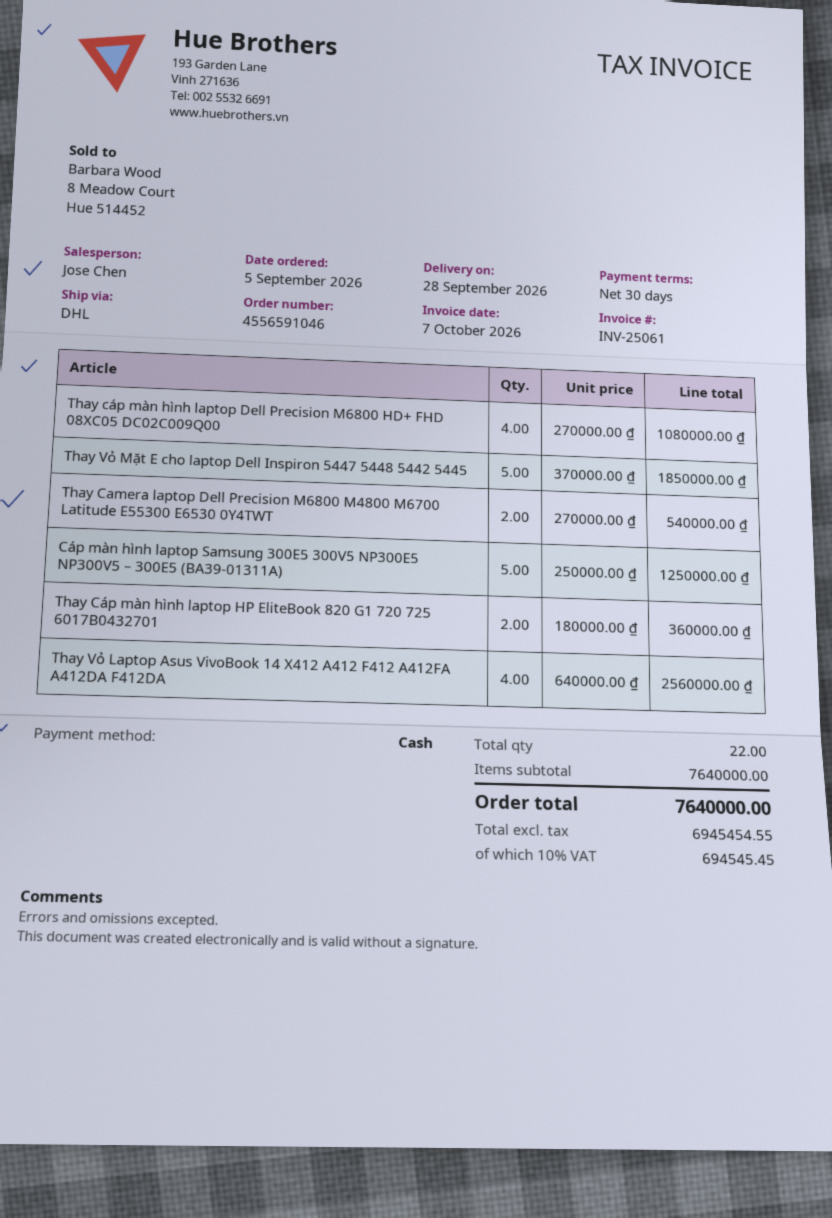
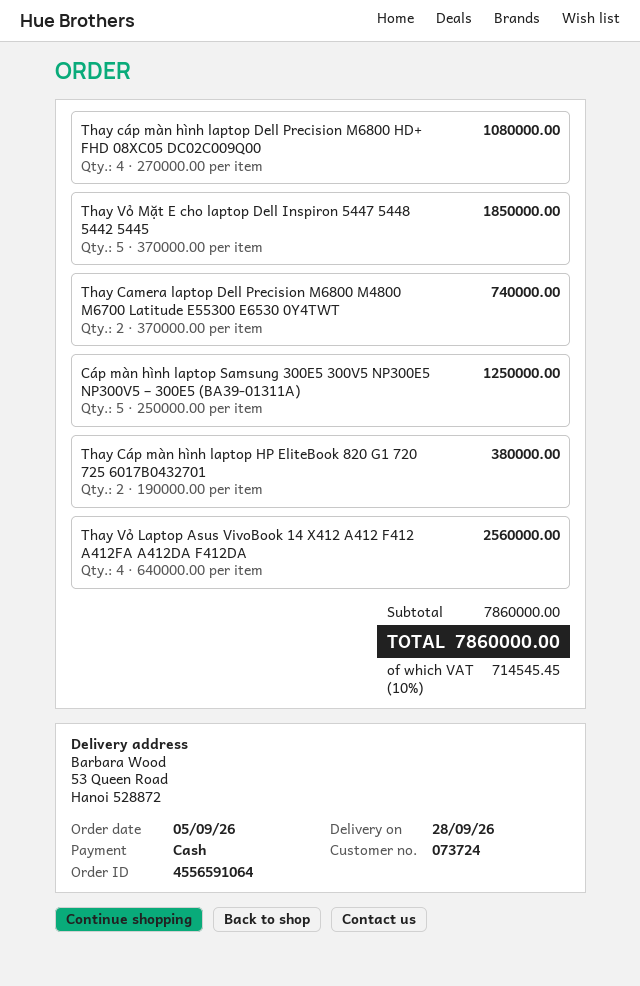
order number: 4556591046 -> 4556591064
Thay Camera laptop Dell Precision M6800 M4800 M6700 Latitude E55300 E6530 0Y4TWT: 2 x 270000.00 = 540000.00 -> 2 x 370000.00 = 740000.00
Thay Cáp màn hình laptop HP EliteBook 820 G1 720 725 6017B0432701: 2 x 180000.00 = 360000.00 -> 2 x 190000.00 = 380000.00
subtotal: 7640000.00 -> 7860000.00
tax: 10% = 694545.45 -> 10% = 714545.45
total: 7640000.00 -> 7860000.00

